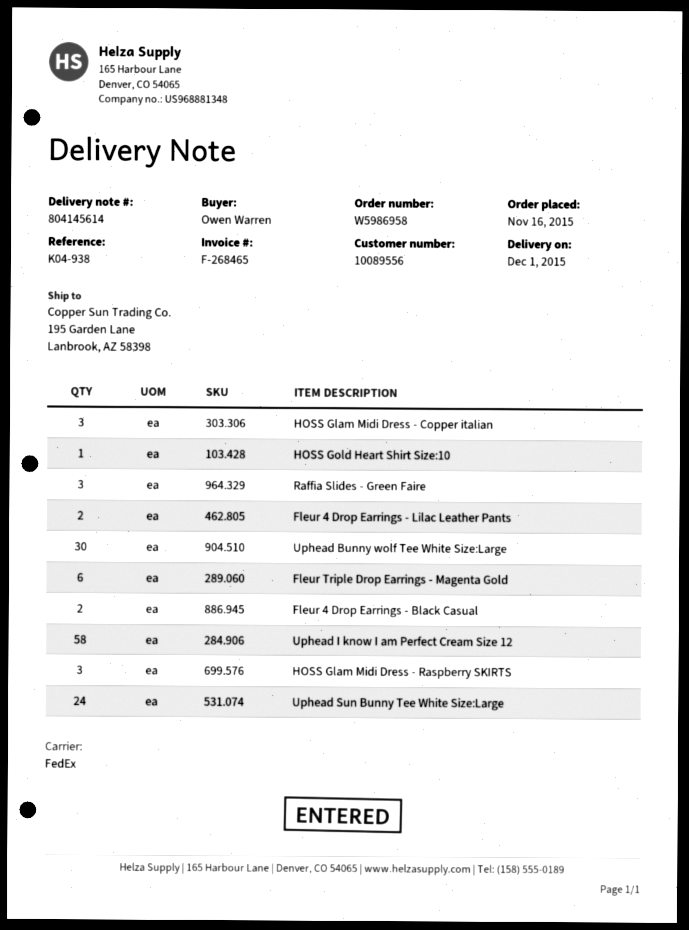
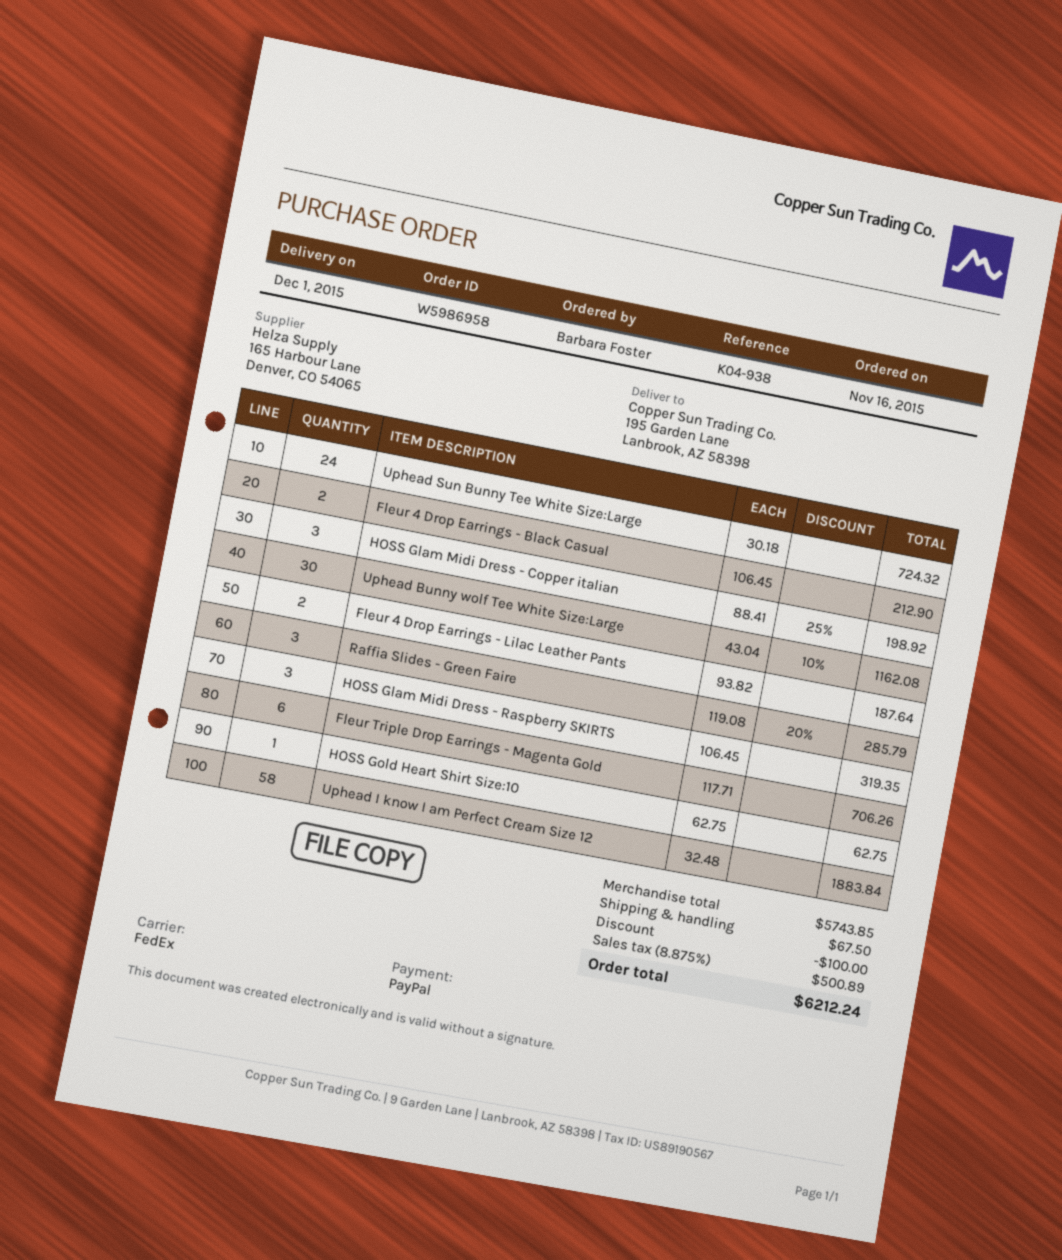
ordered by: Owen Warren -> Barbara Foster

